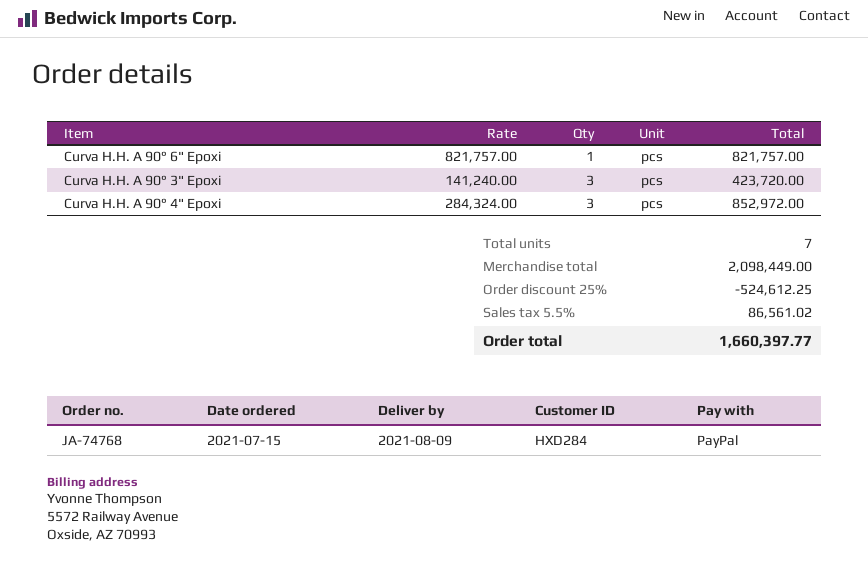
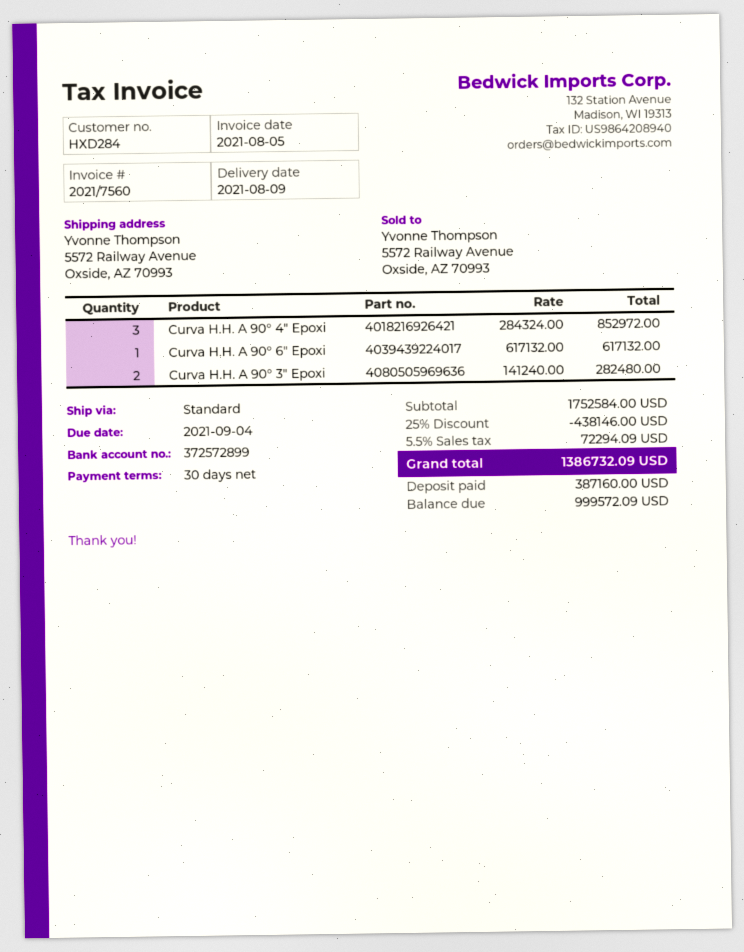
Curva H.H. A 90° 6" Epoxi: 1 x 821757.00 = 821757.00 -> 1 x 617132.00 = 617132.00
Curva H.H. A 90° 3" Epoxi: 3 x 141240.00 = 423720.00 -> 2 x 141240.00 = 282480.00
subtotal: 2098449.00 -> 1752584.00
discount: 25% = 524612.25 -> 25% = 438146.00
tax: 5.5% = 86561.02 -> 5.5% = 72294.09
total: 1660397.77 -> 1386732.09

